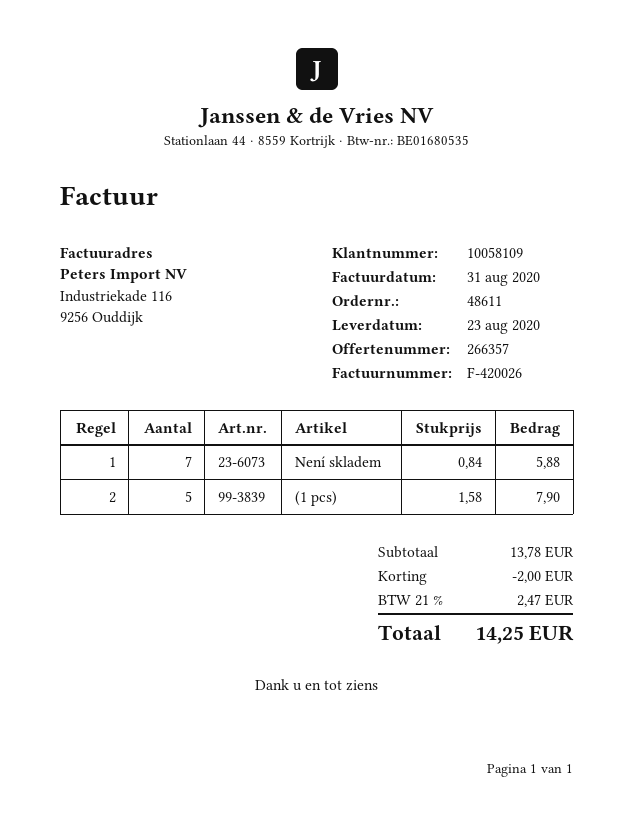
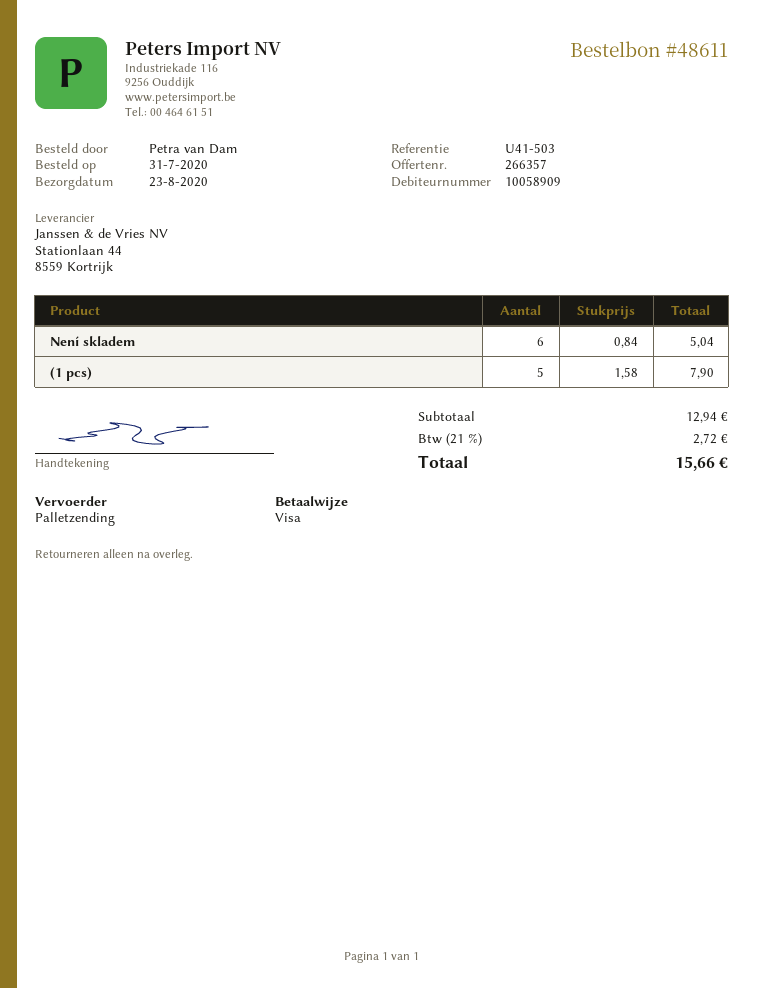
customer number: 10058109 -> 10058909
Není skladem: 7 x 0.84 = 5.88 -> 6 x 0.84 = 5.04
subtotal: 13.78 -> 12.94
discount: 2.00 -> none
tax: 21% = 2.47 -> 21% = 2.72
total: 14.25 -> 15.66

